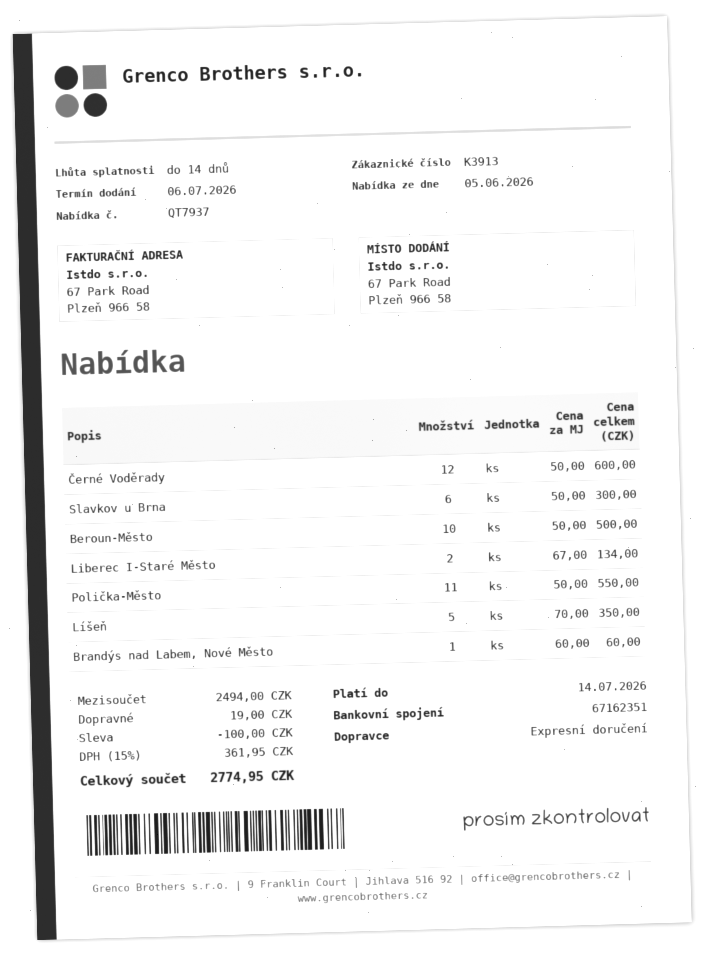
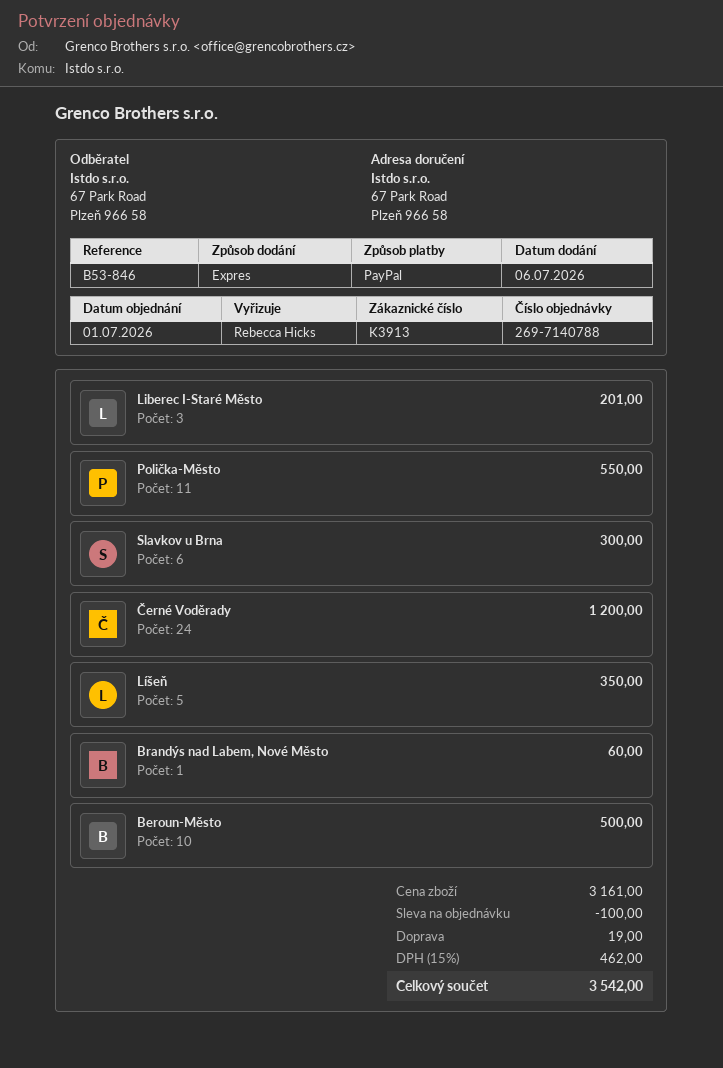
Černé Voděrady: 12 for 600.00 -> 24 for 1200.00
Liberec I-Staré Město: 2 for 134.00 -> 3 for 201.00
subtotal: 2494.00 -> 3161.00
tax: 15% = 361.95 -> 15% = 462.00
total: 2774.95 -> 3542.00

